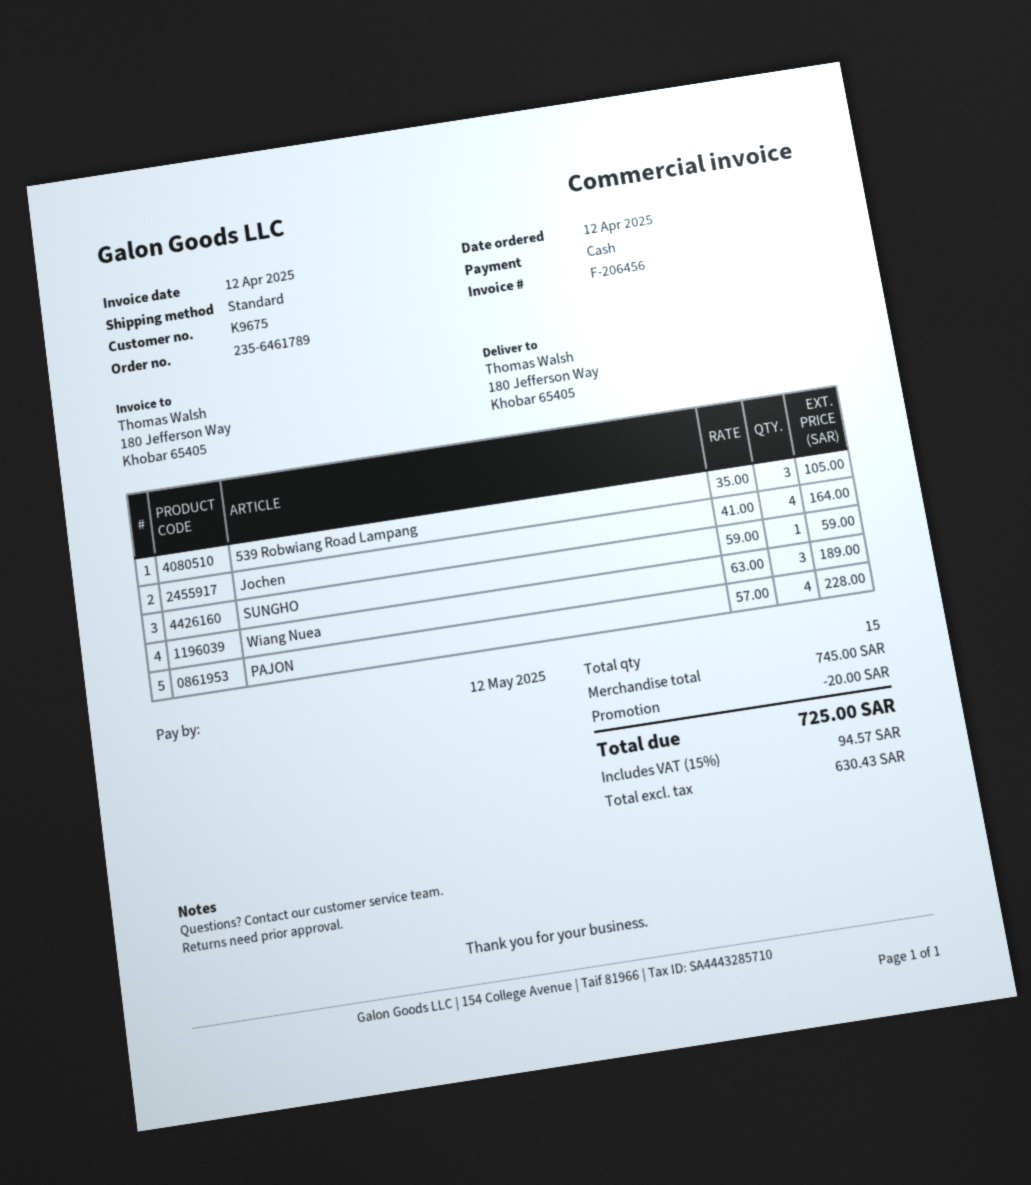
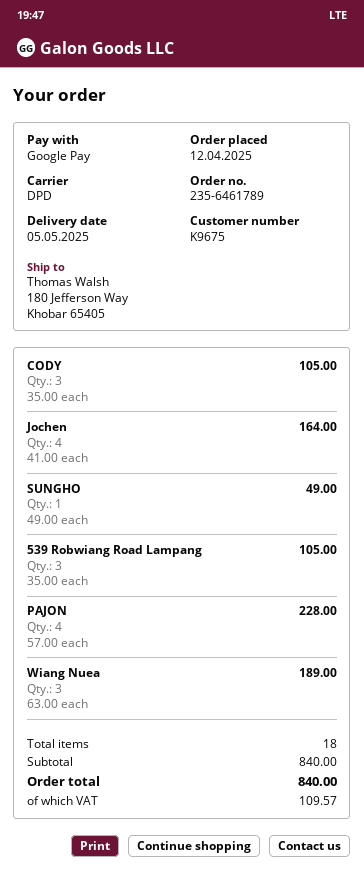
payment method: cash -> Google Pay
shipping method: standard -> DPD
SUNGHO: 1 x 59.00 = 59.00 -> 1 x 49.00 = 49.00
CODY: none -> 3 x 35.00 = 105.00
total quantity: 15 -> 18
subtotal: 745.00 -> 840.00
discount: 20.00 -> none
tax: 94.57 -> 109.57
total: 725.00 -> 840.00

